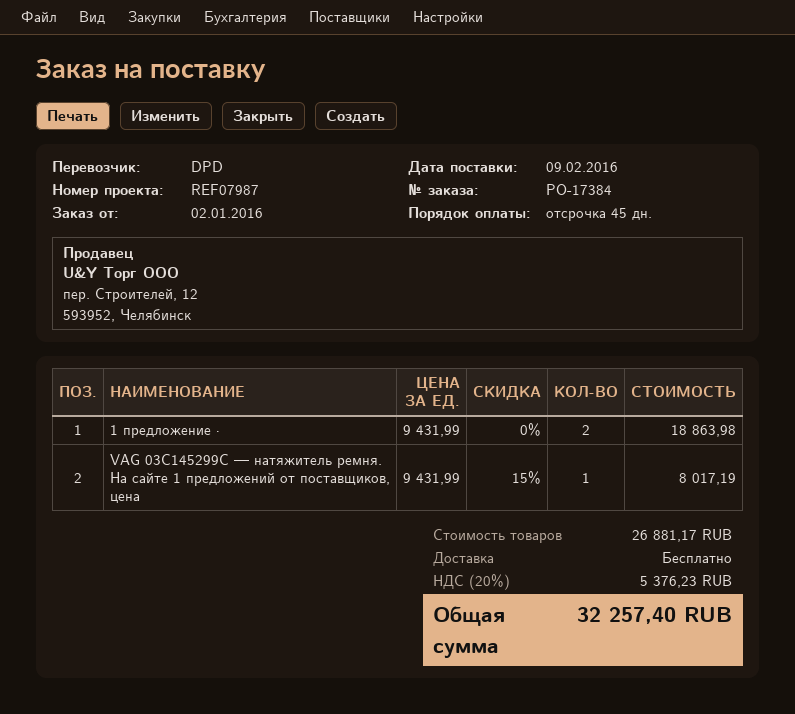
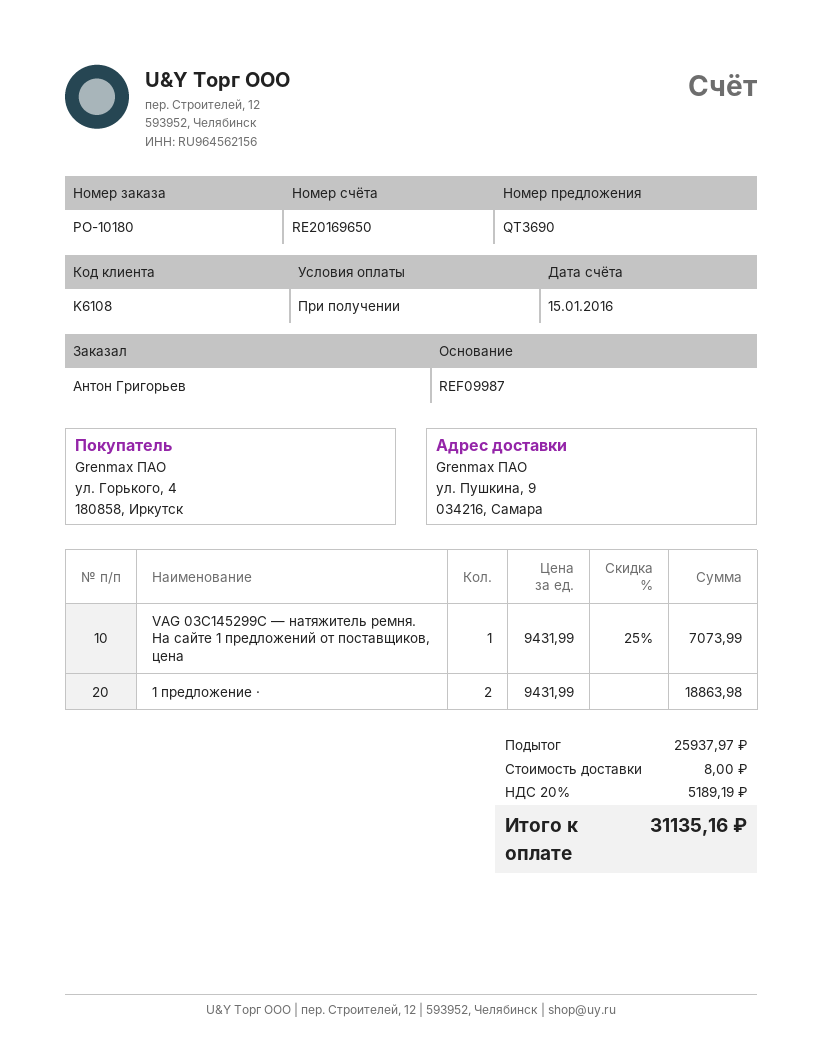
order number: PO-17384 -> PO-10180
payment terms: 45 days -> on receipt
reference: REF07987 -> REF09987
VAG 03C145299C — натяжитель ремня. На сайте 1 предложений от поставщиков, цена: 1 x 9431.99 - 15% = 8017.19 -> 1 x 9431.99 - 25% = 7073.99
subtotal: 26881.17 -> 25937.97
shipping: 0.00 -> 8.00
tax: 20% = 5376.23 -> 20% = 5189.19
total: 32257.40 -> 31135.16

